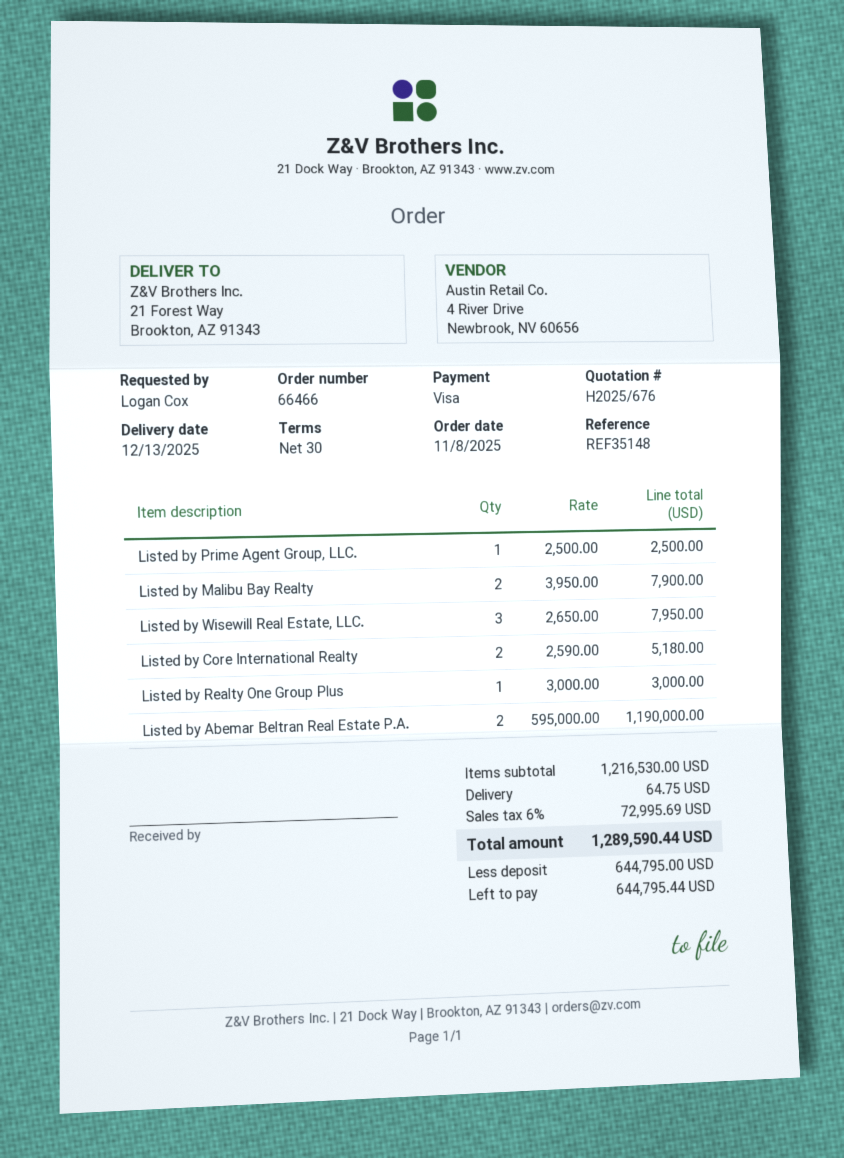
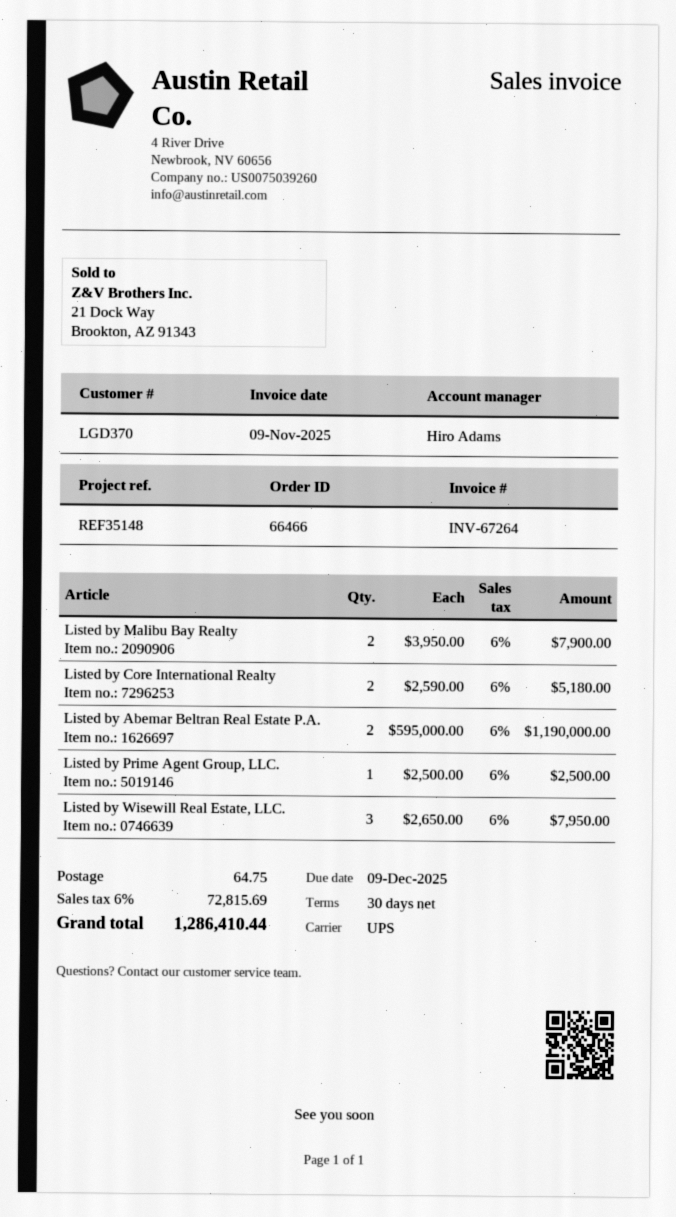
Listed by Realty One Group Plus: 1 x 3000.00 = 3000.00 -> none
tax: 6% = 72995.69 -> 6% = 72815.69
total: 1289590.44 -> 1286410.44

